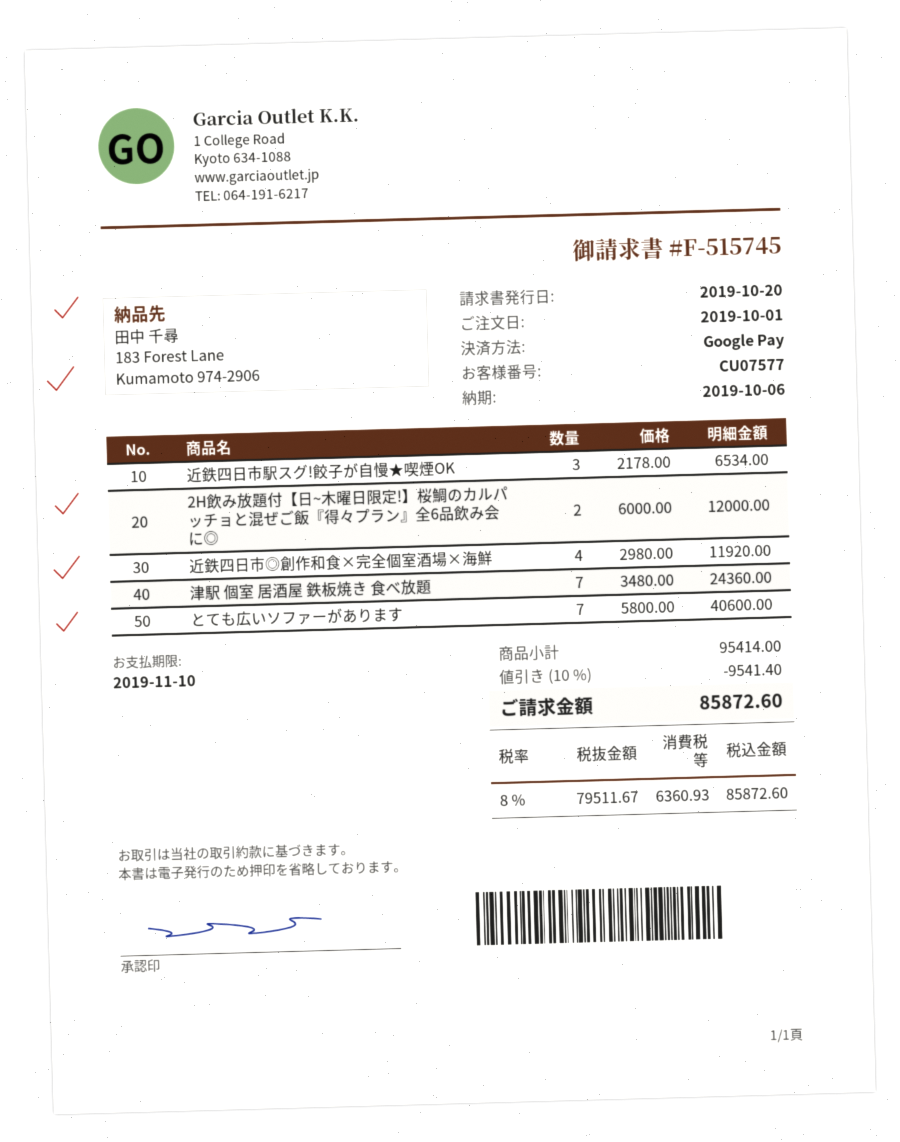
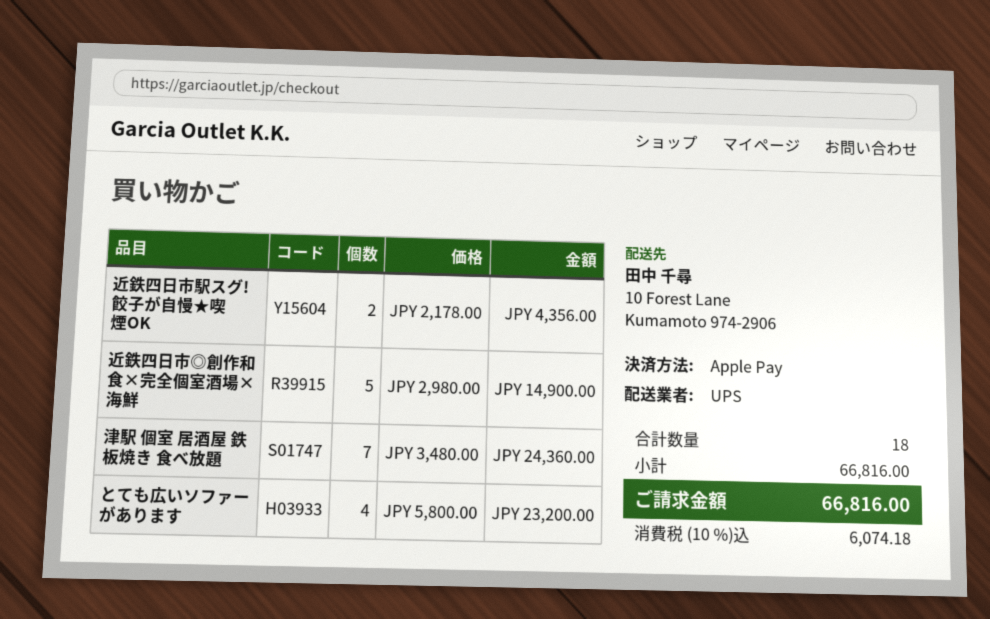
payment method: Google Pay -> Apple Pay
ship to: 183 Forest Lane, Kumamoto 974-2906 -> 10 Forest Lane, Kumamoto 974-2906
近鉄四日市駅スグ!餃子が自慢★喫煙OK: 3 x 2178.00 = 6534.00 -> 2 x 2178.00 = 4356.00
2H飲み放題付【日~木曜日限定!】桜鯛のカルパッチョと混ぜご飯『得々プラン』全6品飲み会に◎: 2 x 6000.00 = 12000.00 -> none
近鉄四日市◎創作和食×完全個室酒場×海鮮: 4 x 2980.00 = 11920.00 -> 5 x 2980.00 = 14900.00
とても広いソファーがあります: 7 x 5800.00 = 40600.00 -> 4 x 5800.00 = 23200.00
subtotal: 95414.00 -> 66816.00
discount: 10% = 9541.40 -> none
tax: 8% = 6360.93 -> 10% = 6074.18
total: 85872.60 -> 66816.00

